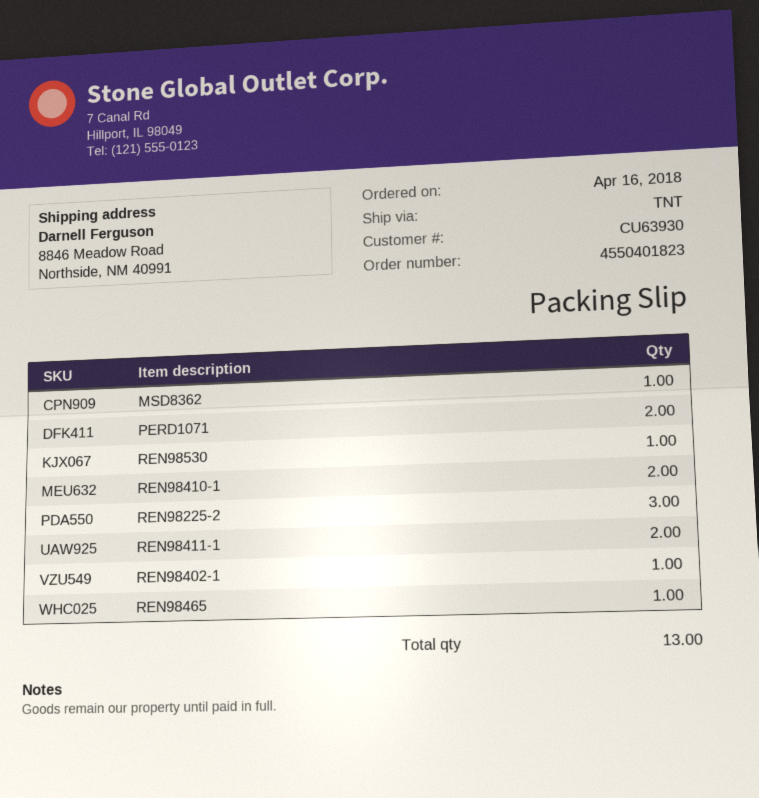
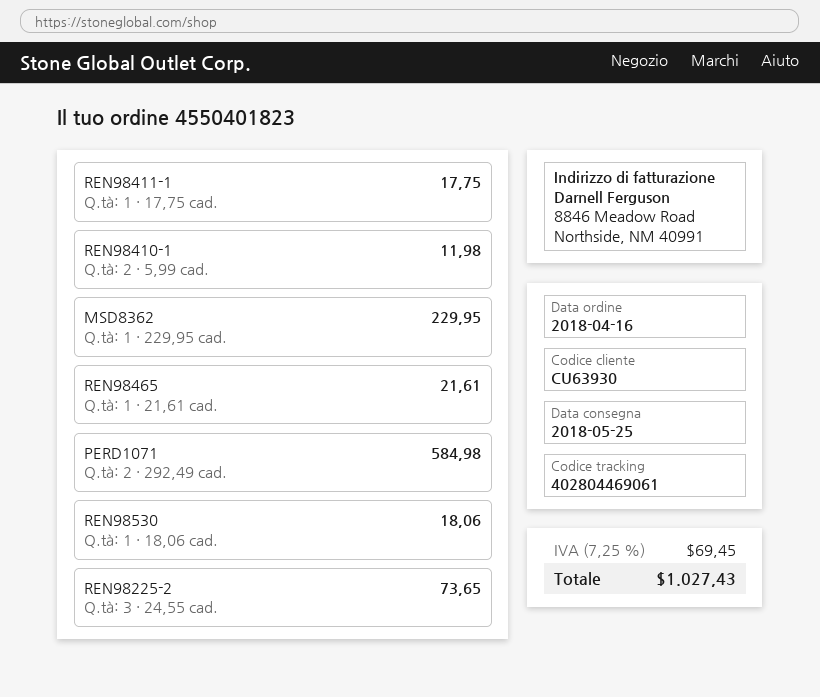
REN98411-1: 2 -> 1
REN98402-1: 1 -> none

